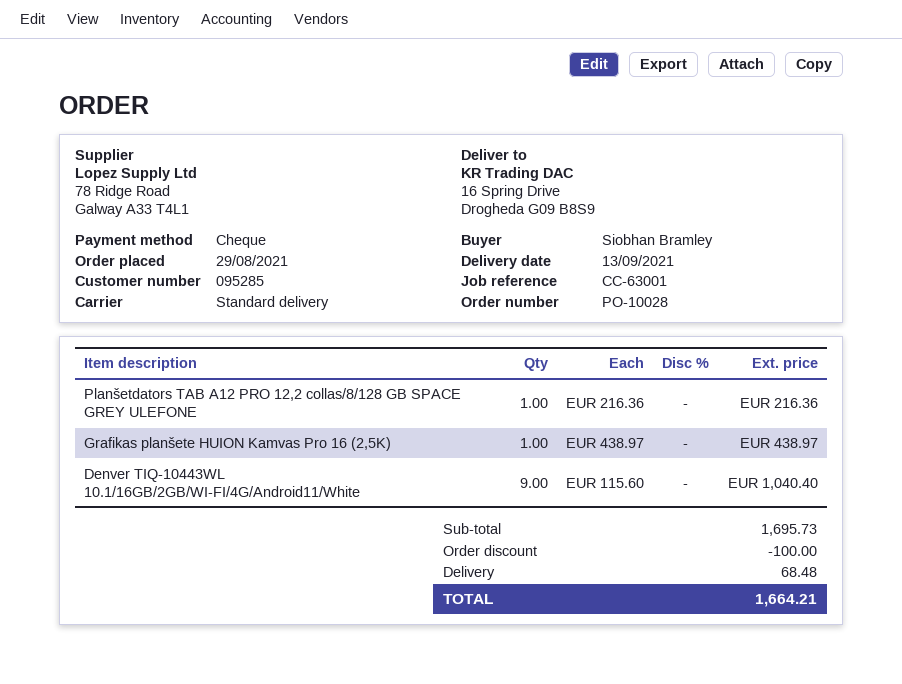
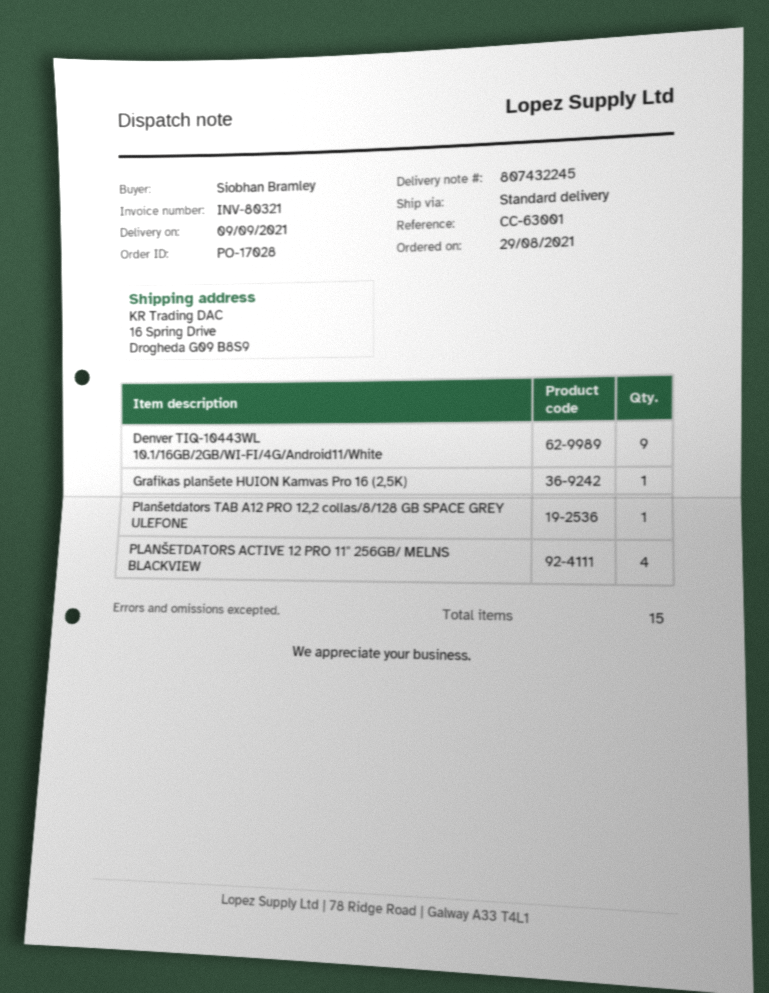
order number: PO-10028 -> PO-17028
delivery date: 2021-09-13 -> 2021-09-09
PLANŠETDATORS ACTIVE 12 PRO 11" 256GB/ MELNS BLACKVIEW: none -> 4

